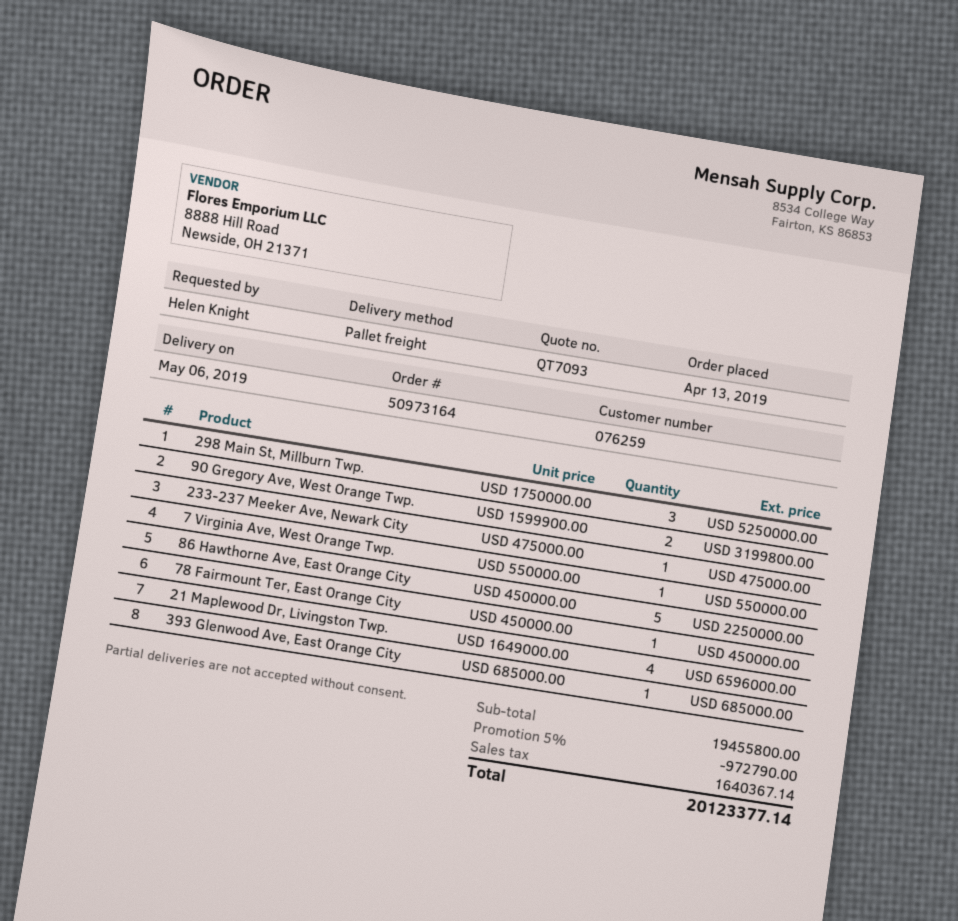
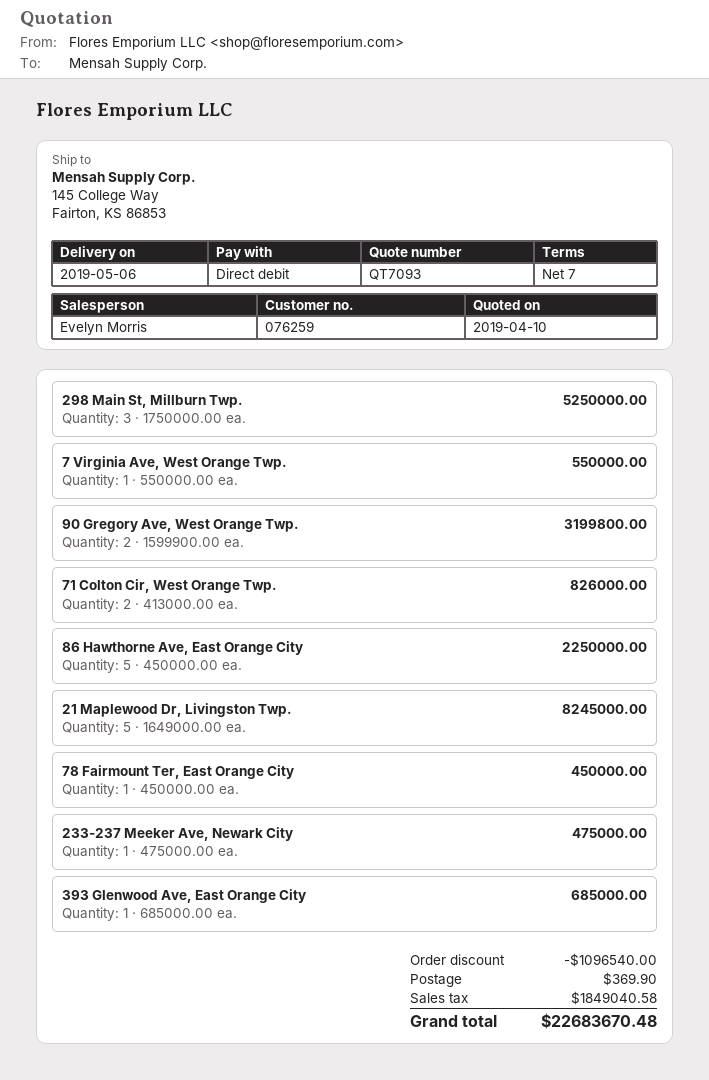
21 Maplewood Dr, Livingston Twp.: 4 x 1649000.00 = 6596000.00 -> 5 x 1649000.00 = 8245000.00
71 Colton Cir, West Orange Twp.: none -> 2 x 413000.00 = 826000.00
discount: 972790.00 -> 1096540.00
shipping: none -> 369.90
tax: 1640367.14 -> 1849040.58
total: 20123377.14 -> 22683670.48

